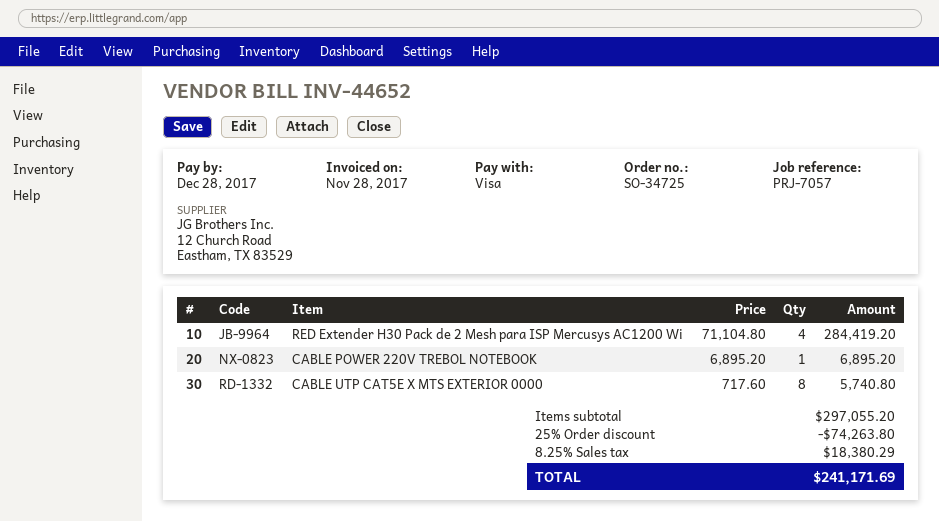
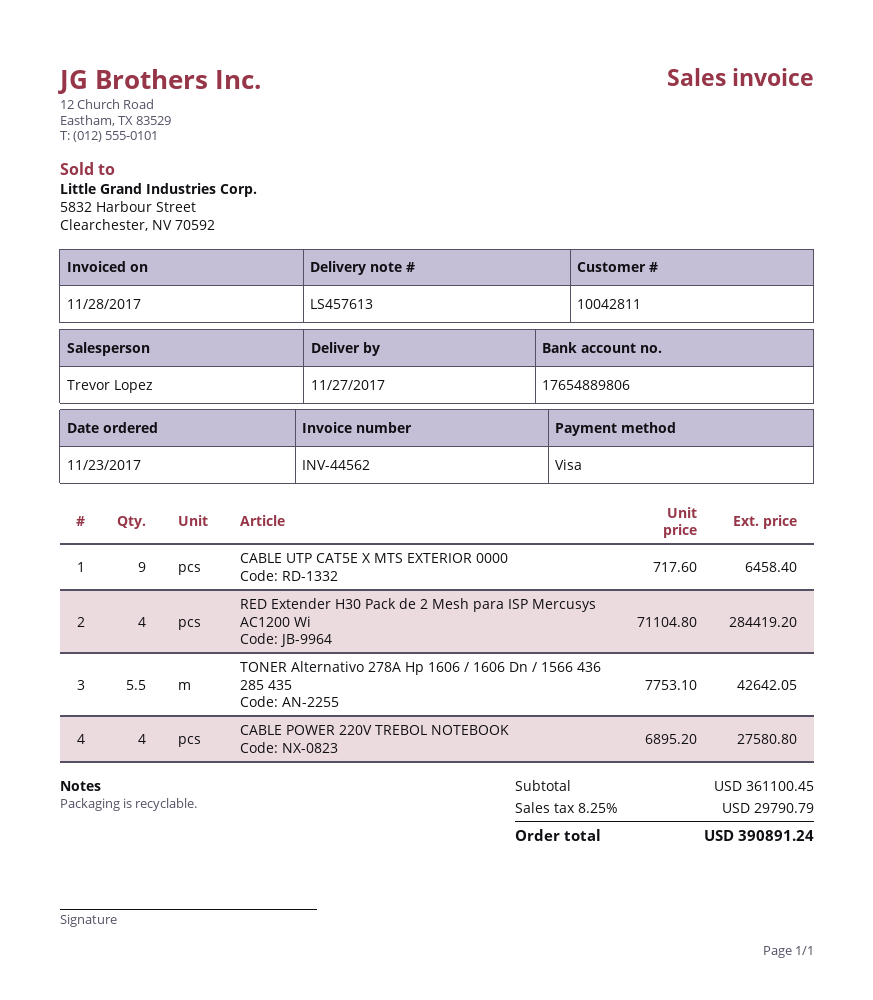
invoice number: INV-44652 -> INV-44562
CABLE POWER 220V TREBOL NOTEBOOK: 1 x 6895.20 = 6895.20 -> 4 x 6895.20 = 27580.80
CABLE UTP CAT5E X MTS EXTERIOR 0000: 8 x 717.60 = 5740.80 -> 9 x 717.60 = 6458.40
TONER Alternativo 278A Hp 1606 / 1606 Dn / 1566 436 285 435: none -> 5.5 x 7753.10 = 42642.05
subtotal: 297055.20 -> 361100.45
discount: 25% = 74263.80 -> none
tax: 8.25% = 18380.29 -> 8.25% = 29790.79
total: 241171.69 -> 390891.24

